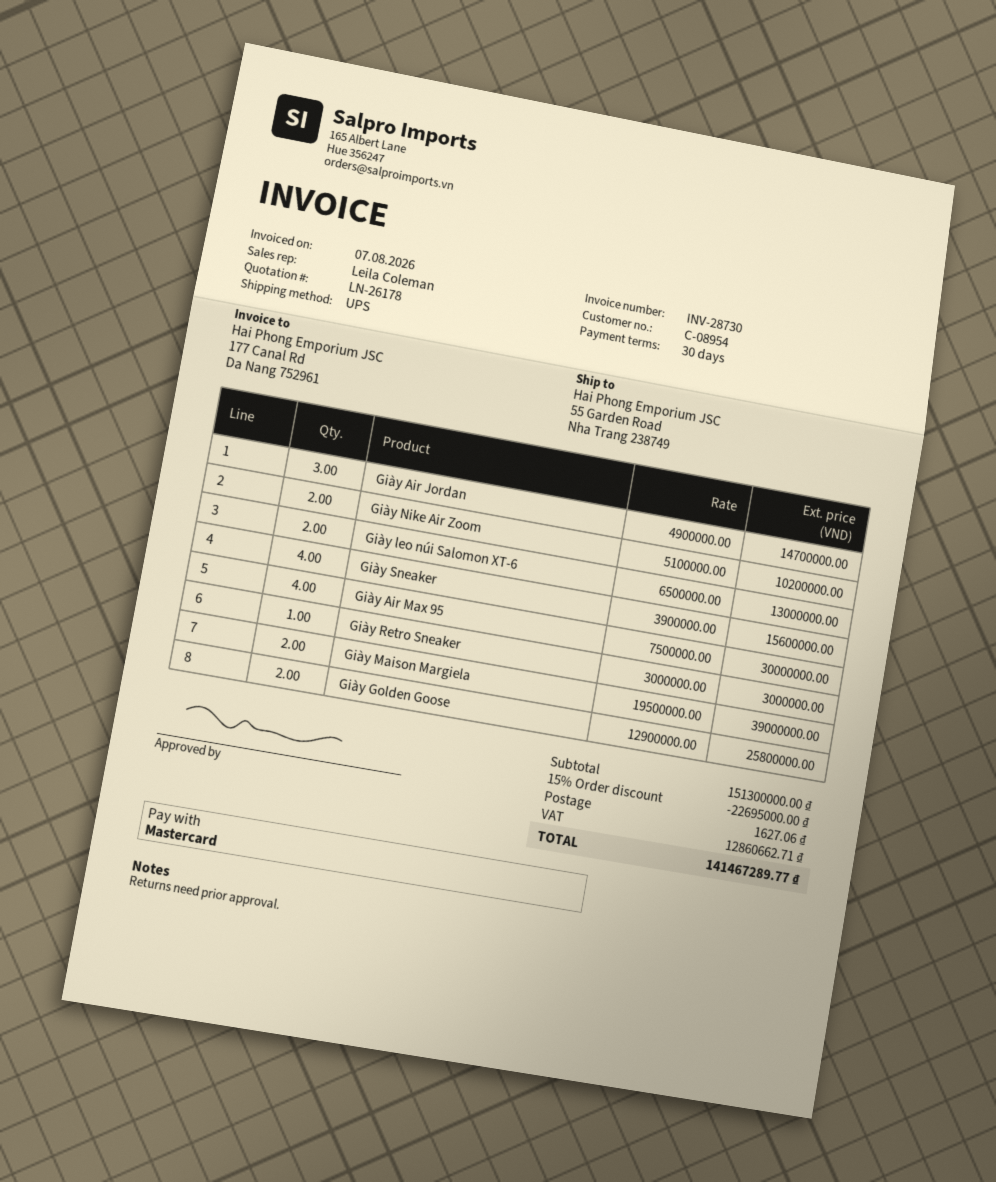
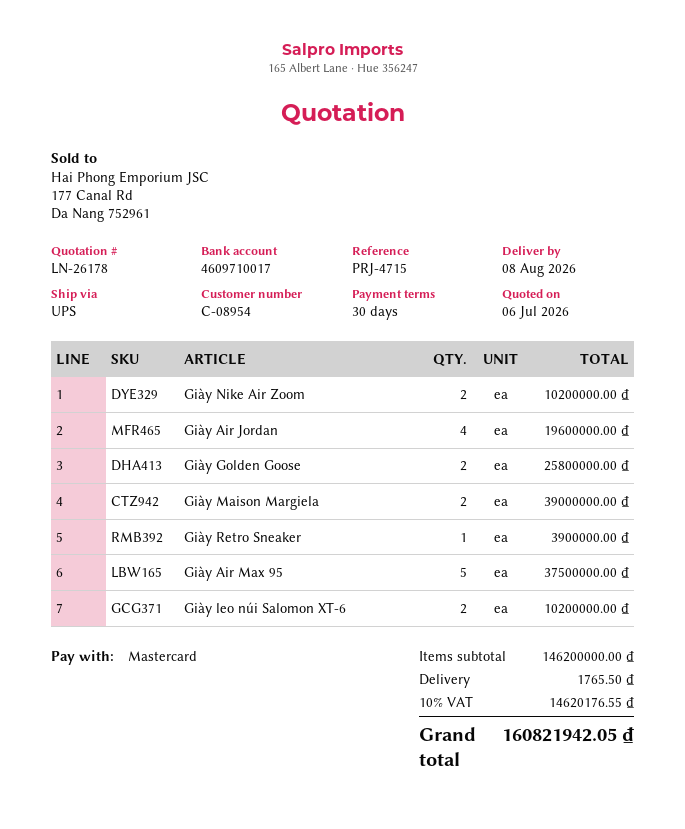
Giày Air Jordan: 3 for 14700000.00 -> 4 for 19600000.00
Giày leo núi Salomon XT-6: 2 for 13000000.00 -> 2 for 10200000.00
Giày Sneaker: 4 for 15600000.00 -> none
Giày Air Max 95: 4 for 30000000.00 -> 5 for 37500000.00
Giày Retro Sneaker: 1 for 3000000.00 -> 1 for 3900000.00
subtotal: 151300000.00 -> 146200000.00
discount: 15% = 22695000.00 -> none
shipping: 1627.06 -> 1765.50
tax: 12860662.71 -> 14620176.55
total: 141467289.77 -> 160821942.05

